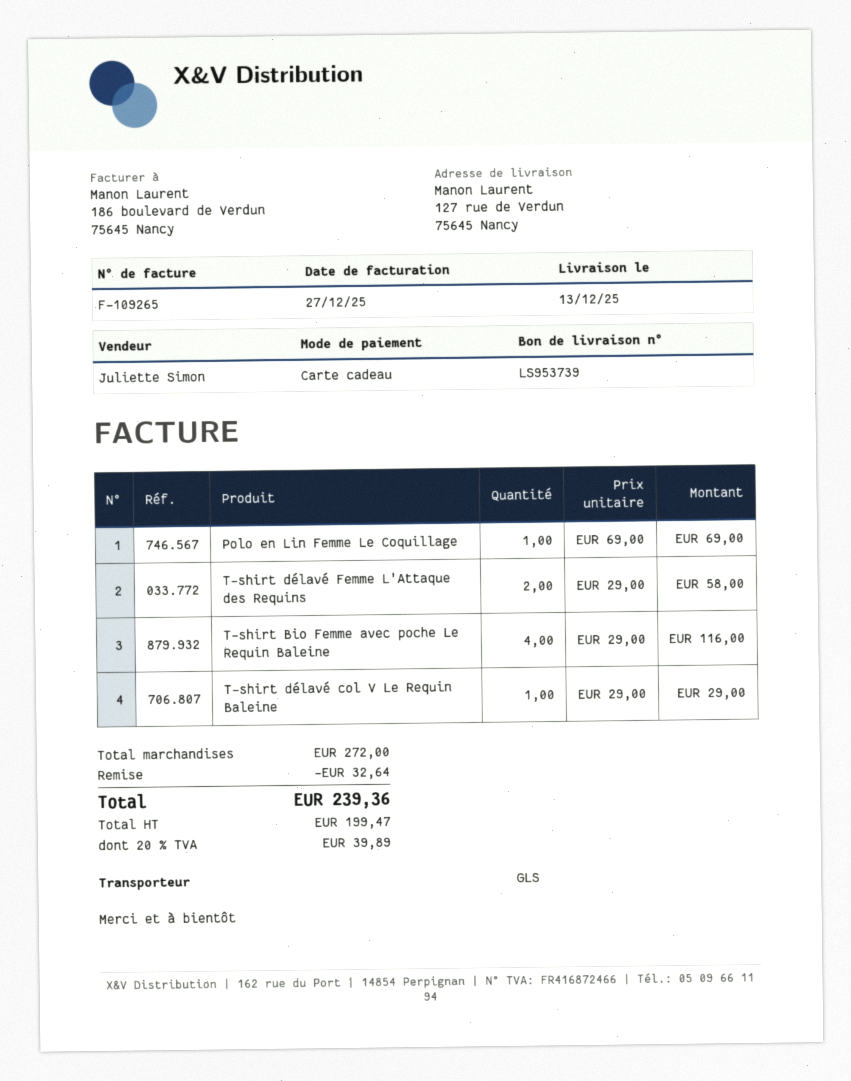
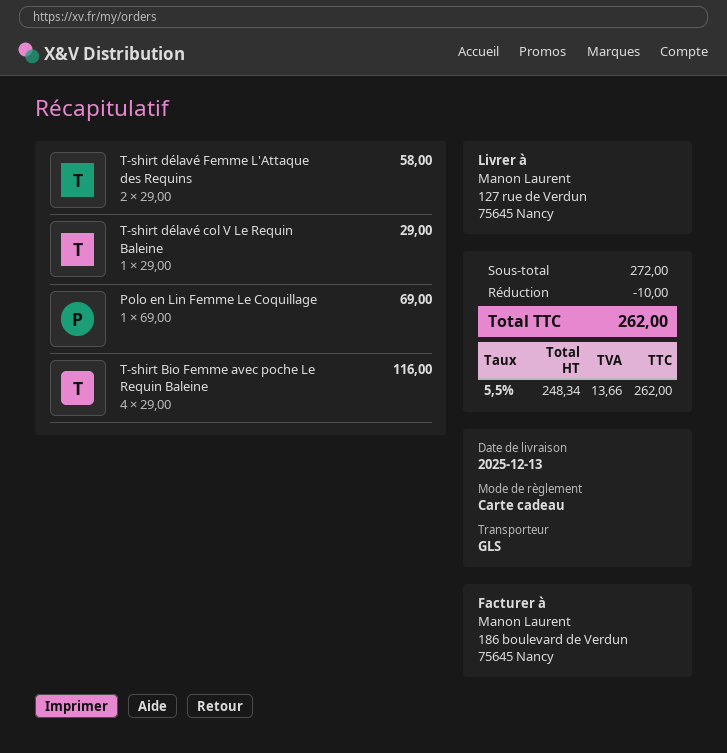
discount: 32.64 -> 10.00
net: 199.47 -> 248.34
tax: 20% = 39.89 -> 5.5% = 13.66
total: 239.36 -> 262.00

